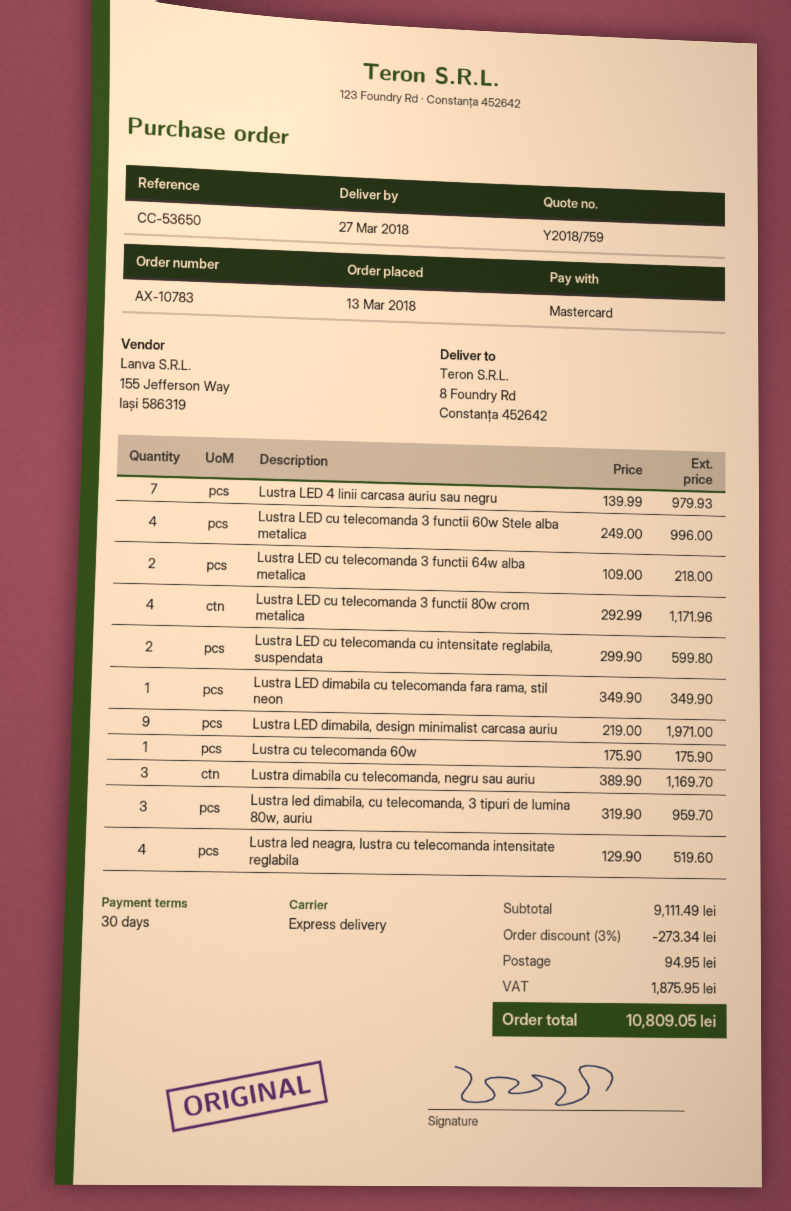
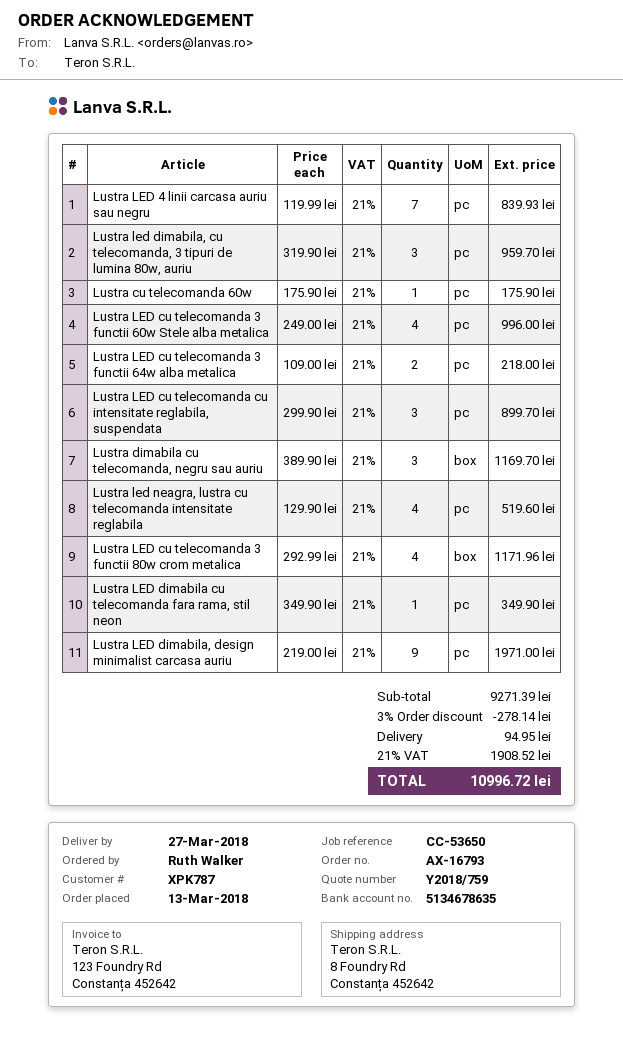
order number: AX-10783 -> AX-16793
Lustra LED 4 linii carcasa auriu sau negru: 7 x 139.99 = 979.93 -> 7 x 119.99 = 839.93
Lustra LED cu telecomanda cu intensitate reglabila, suspendata: 2 x 299.90 = 599.80 -> 3 x 299.90 = 899.70
subtotal: 9111.49 -> 9271.39
discount: 3% = 273.34 -> 3% = 278.14
tax: 1875.95 -> 1908.52
total: 10809.05 -> 10996.72

